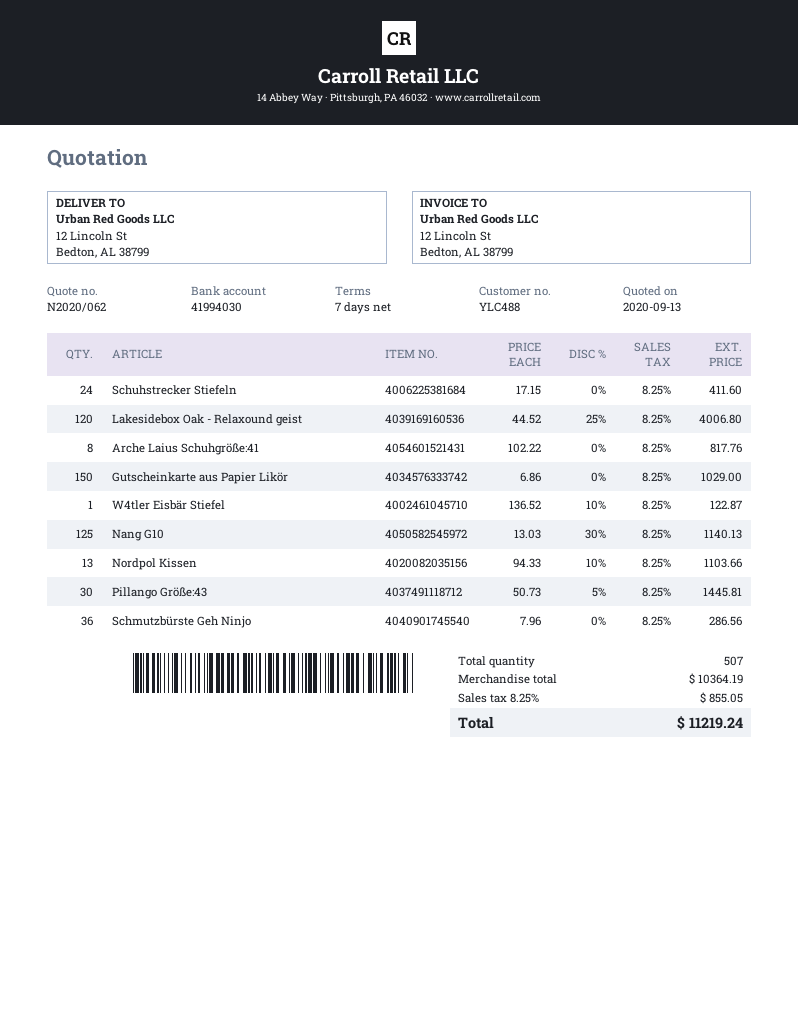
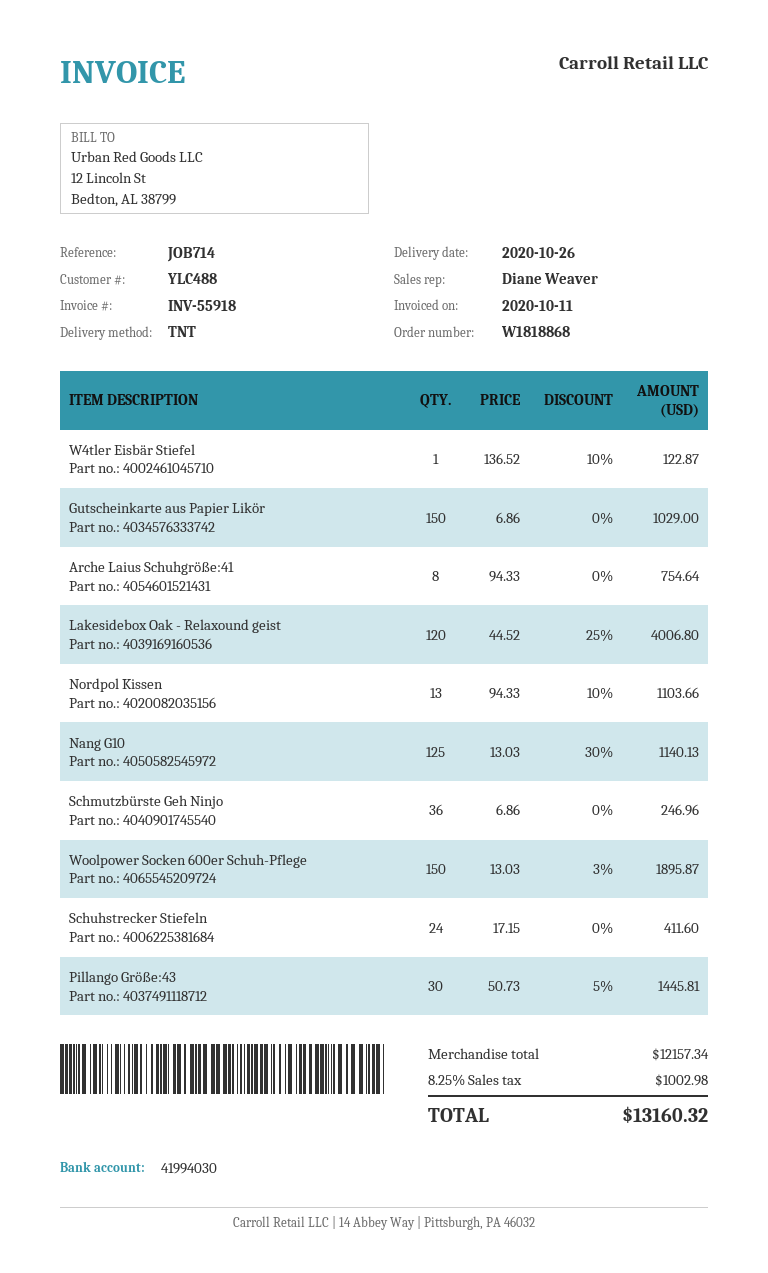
Arche Laius Schuhgröße:41: 8 x 102.22 = 817.76 -> 8 x 94.33 = 754.64
Schmutzbürste Geh Ninjo: 36 x 7.96 = 286.56 -> 36 x 6.86 = 246.96
Woolpower Socken 600er Schuh-Pflege: none -> 150 x 13.03 - 3% = 1895.87
subtotal: 10364.19 -> 12157.34
tax: 8.25% = 855.05 -> 8.25% = 1002.98
total: 11219.24 -> 13160.32

